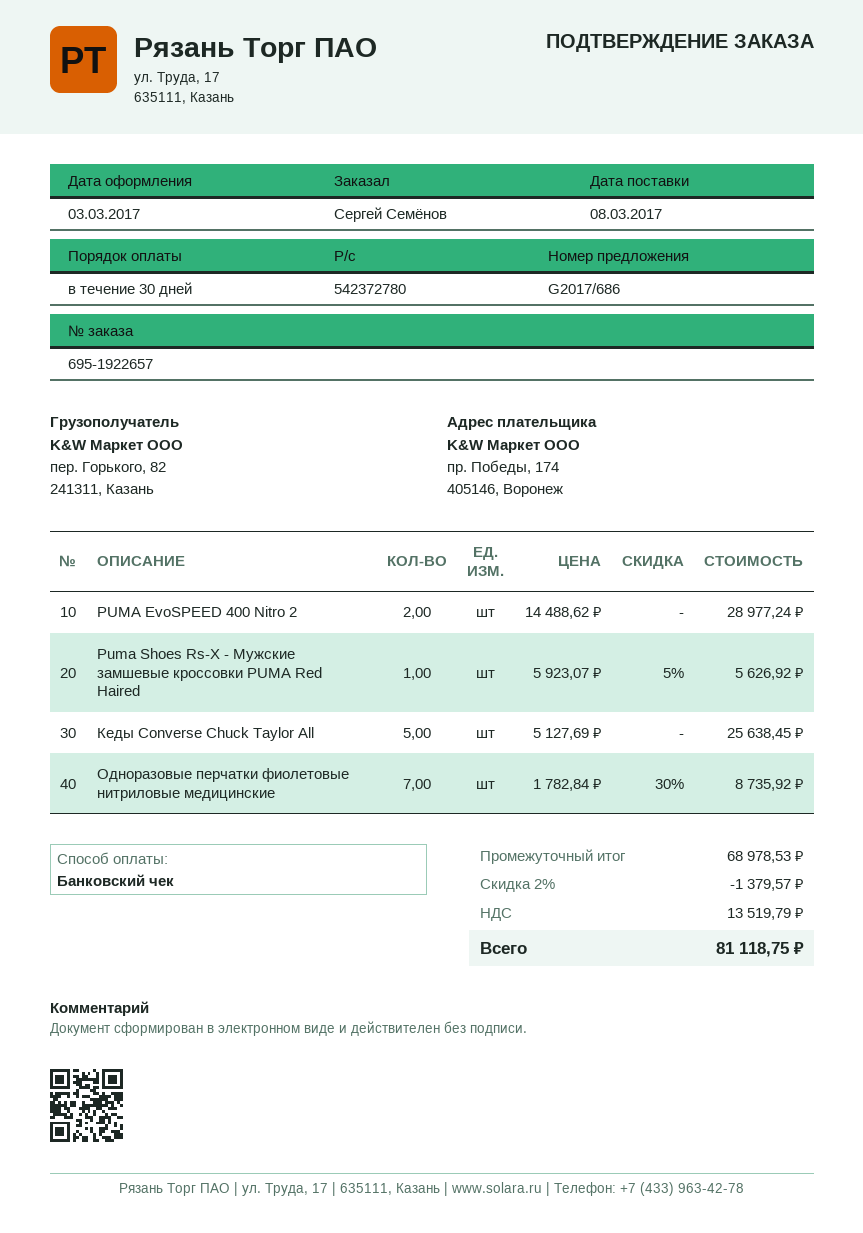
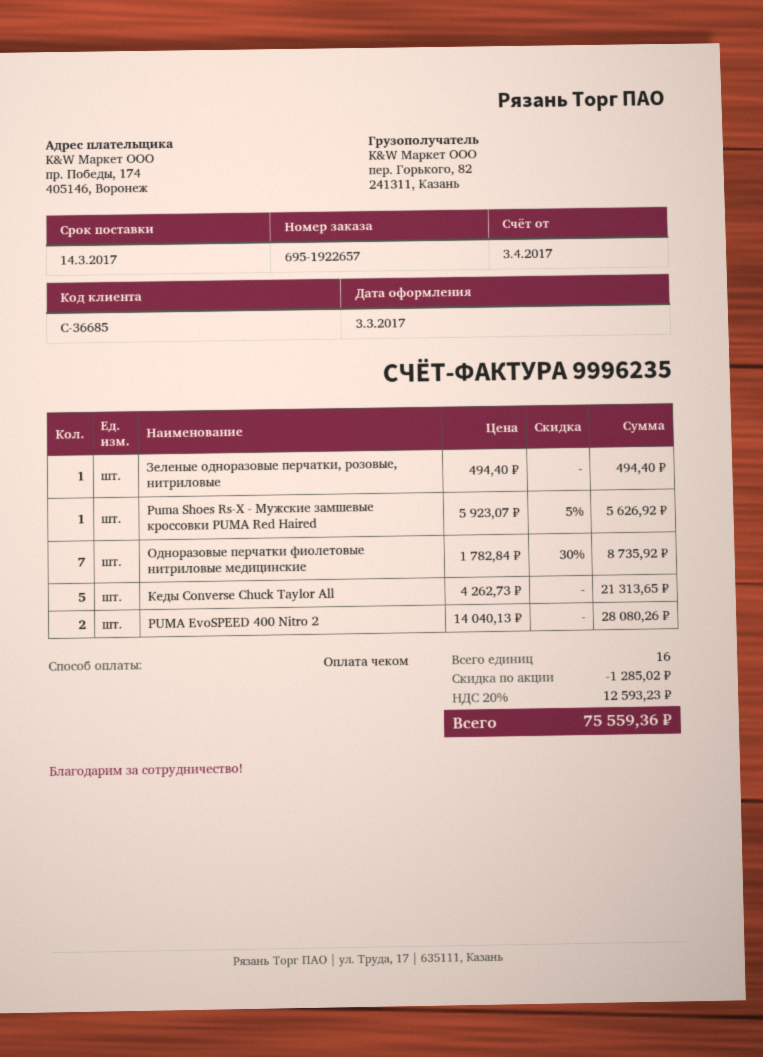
delivery date: 2017-03-08 -> 2017-03-14
PUMA EvoSPEED 400 Nitro 2: 2 x 14488.62 = 28977.24 -> 2 x 14040.13 = 28080.26
Кеды Converse Chuck Taylor All: 5 x 5127.69 = 25638.45 -> 5 x 4262.73 = 21313.65
Зеленые одноразовые перчатки, розовые, нитриловые: none -> 1 x 494.40 = 494.40
discount: 1379.57 -> 1285.02
tax: 13519.79 -> 12593.23
total: 81118.75 -> 75559.36

